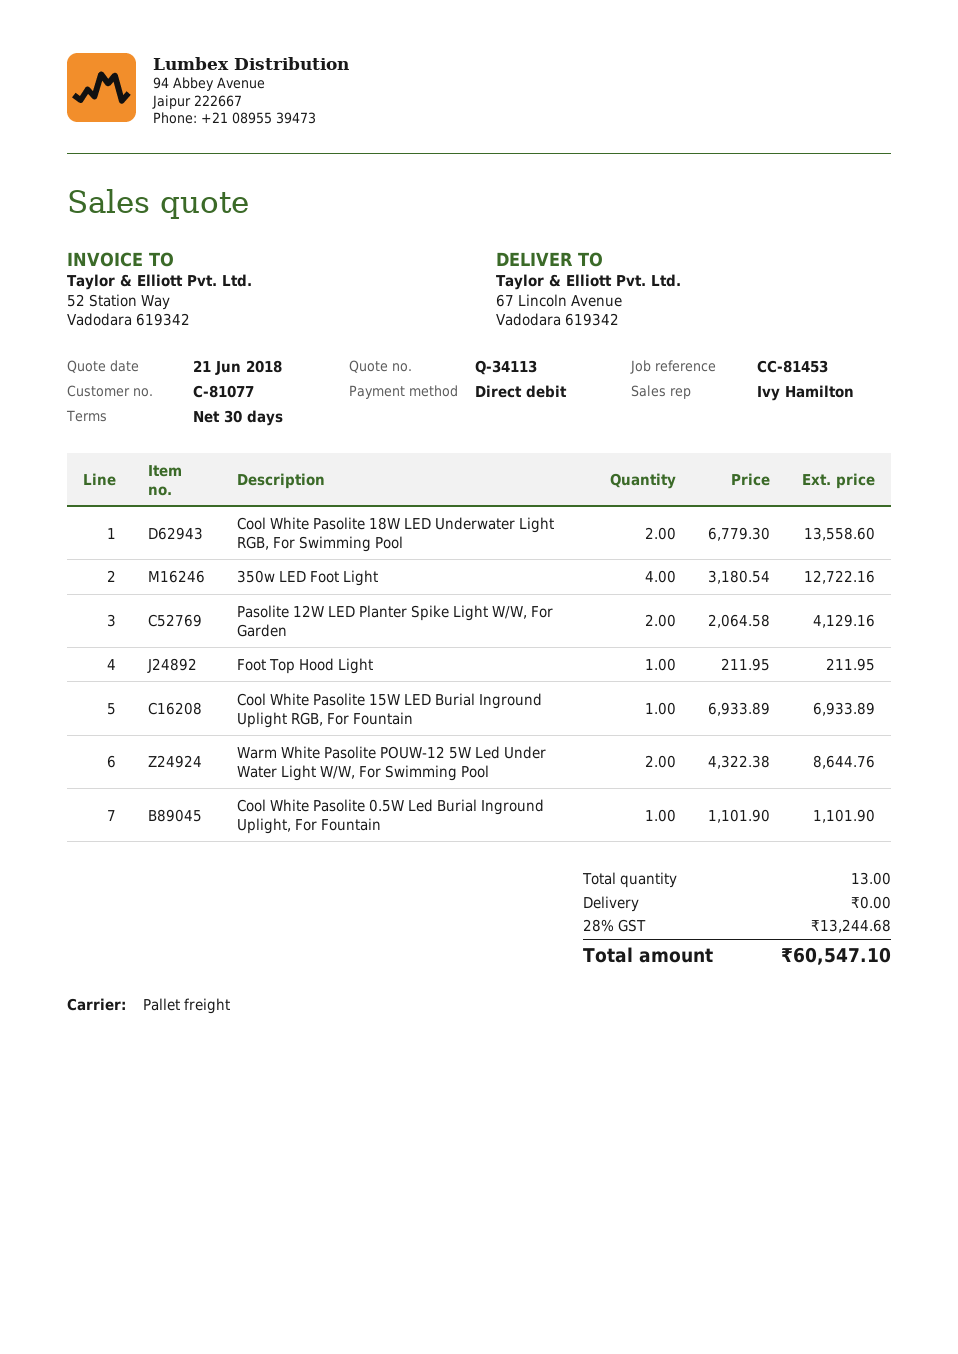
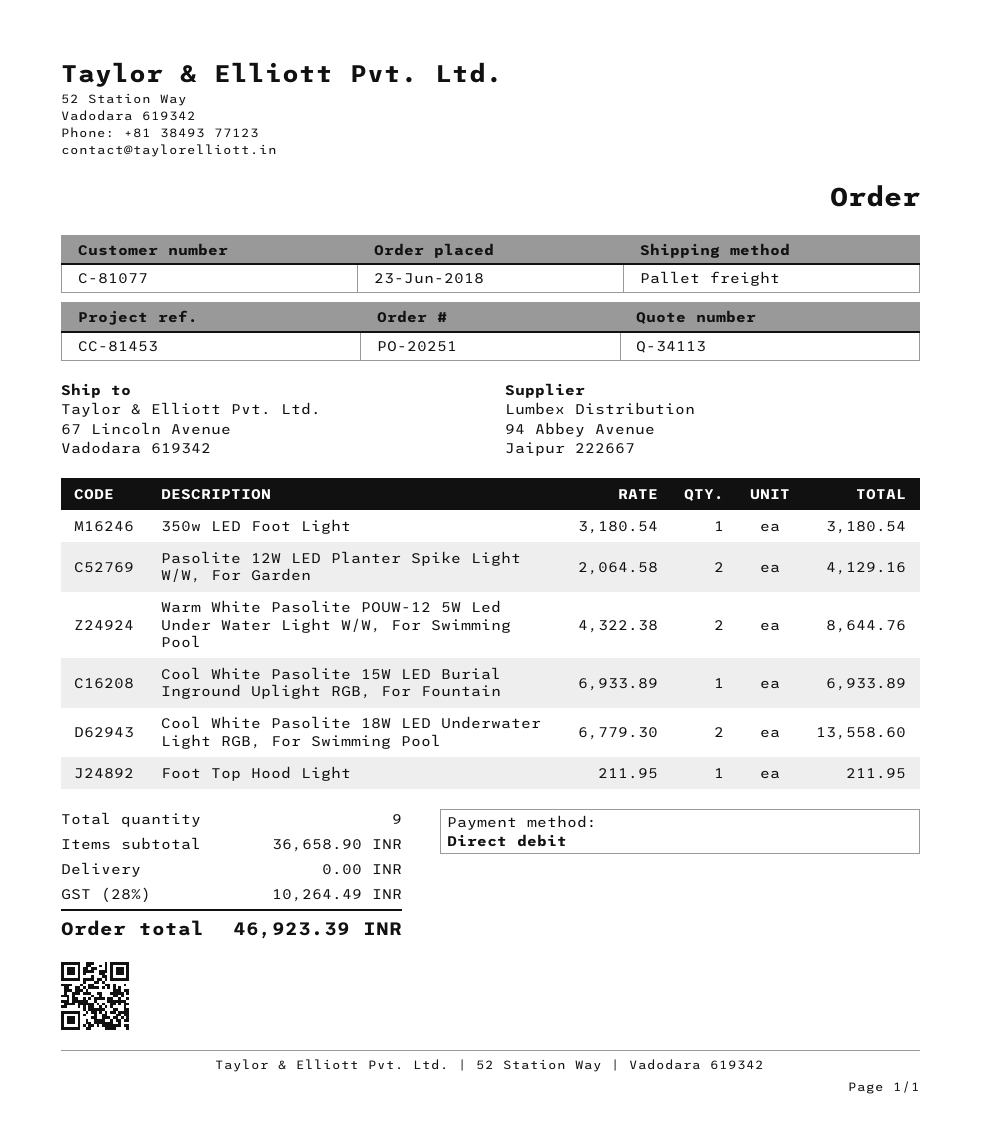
350w LED Foot Light: 4 x 3180.54 = 12722.16 -> 1 x 3180.54 = 3180.54
Cool White Pasolite 0.5W Led Burial Inground Uplight, For Fountain: 1 x 1101.90 = 1101.90 -> none
total quantity: 13 -> 9
tax: 28% = 13244.68 -> 28% = 10264.49
total: 60547.10 -> 46923.39

